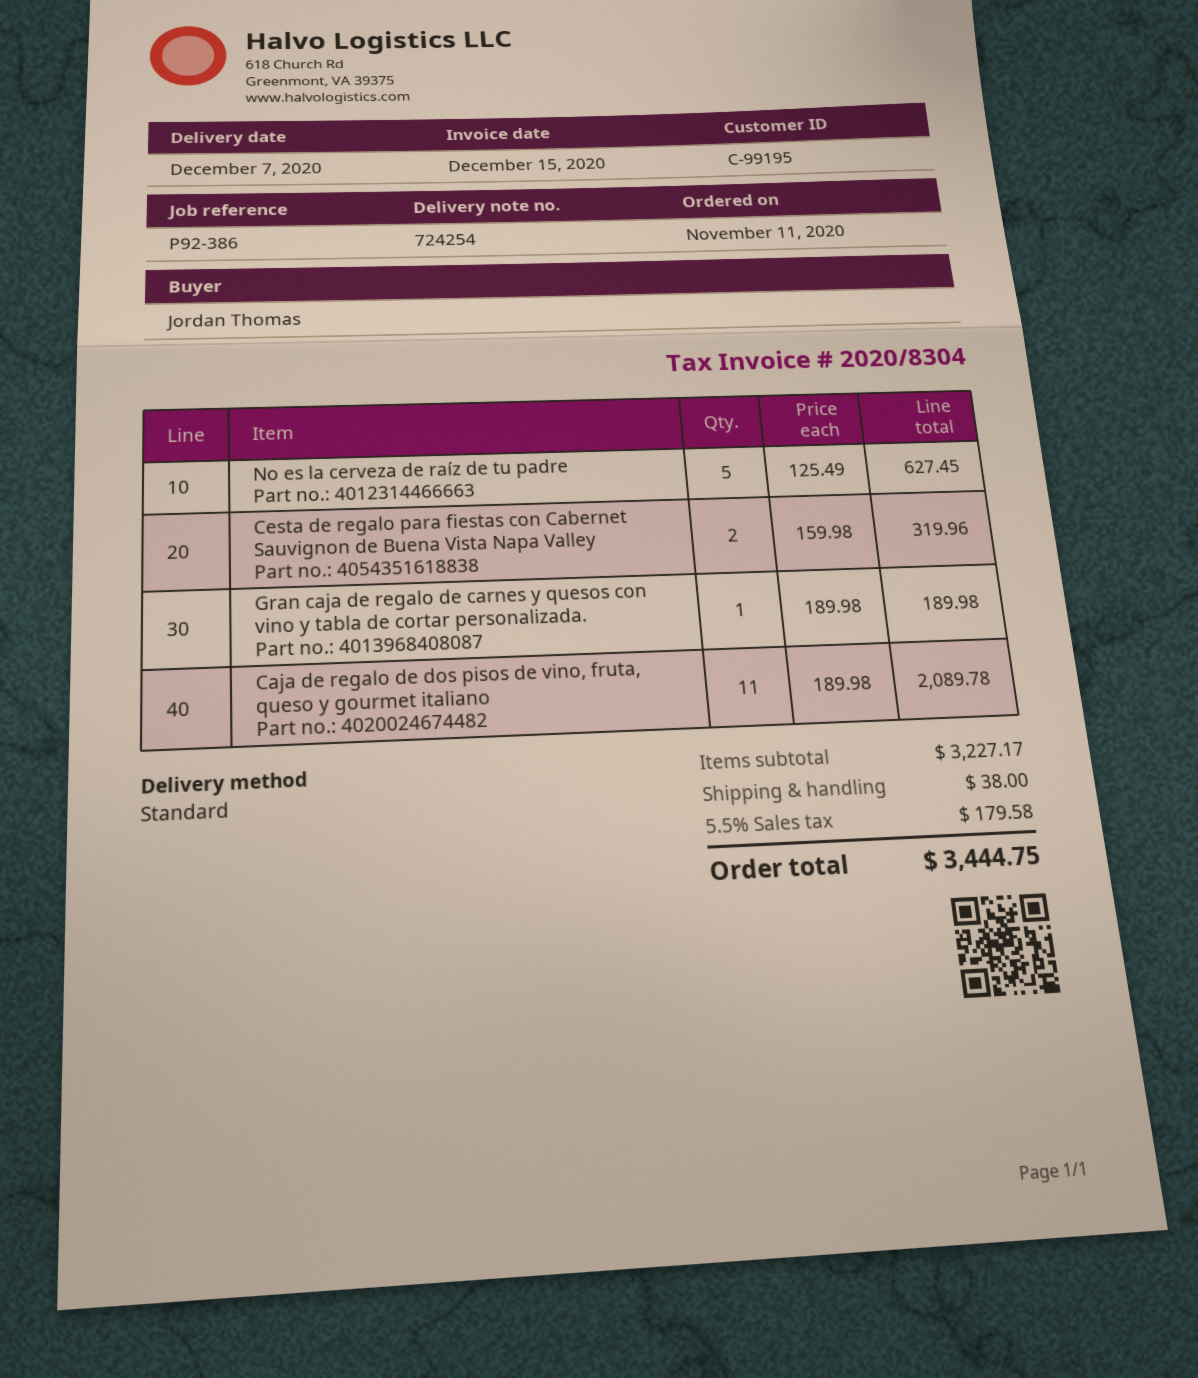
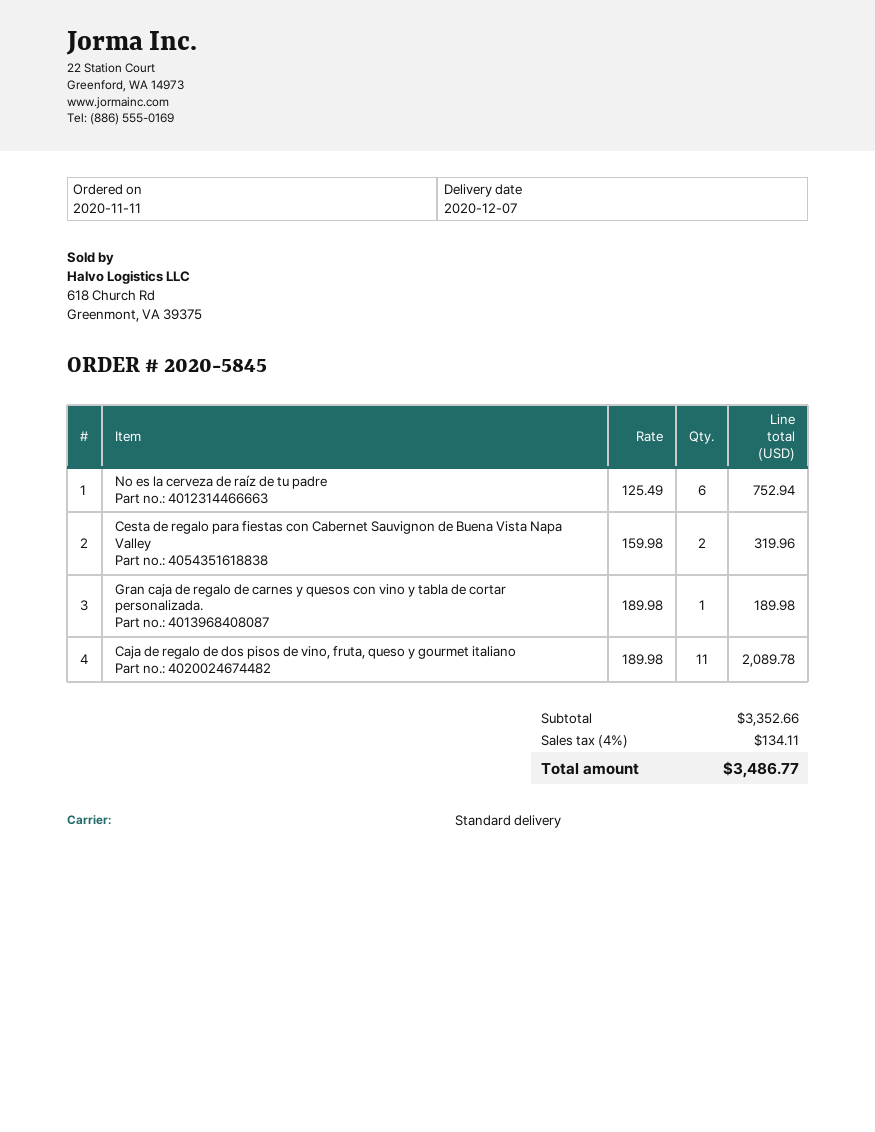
No es la cerveza de raíz de tu padre: 5 x 125.49 = 627.45 -> 6 x 125.49 = 752.94
subtotal: 3227.17 -> 3352.66
shipping: 38.00 -> none
tax: 5.5% = 179.58 -> 4% = 134.11
total: 3444.75 -> 3486.77

